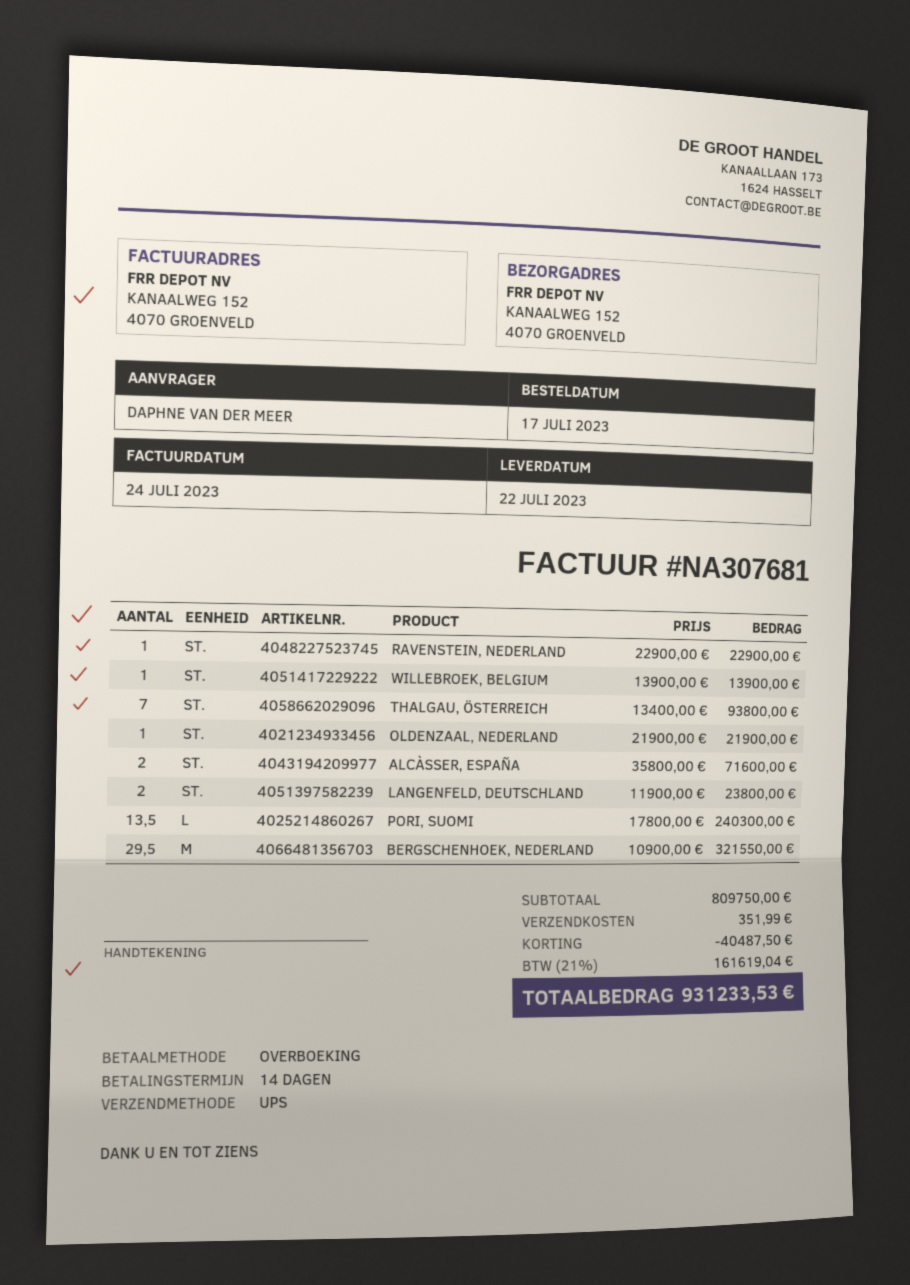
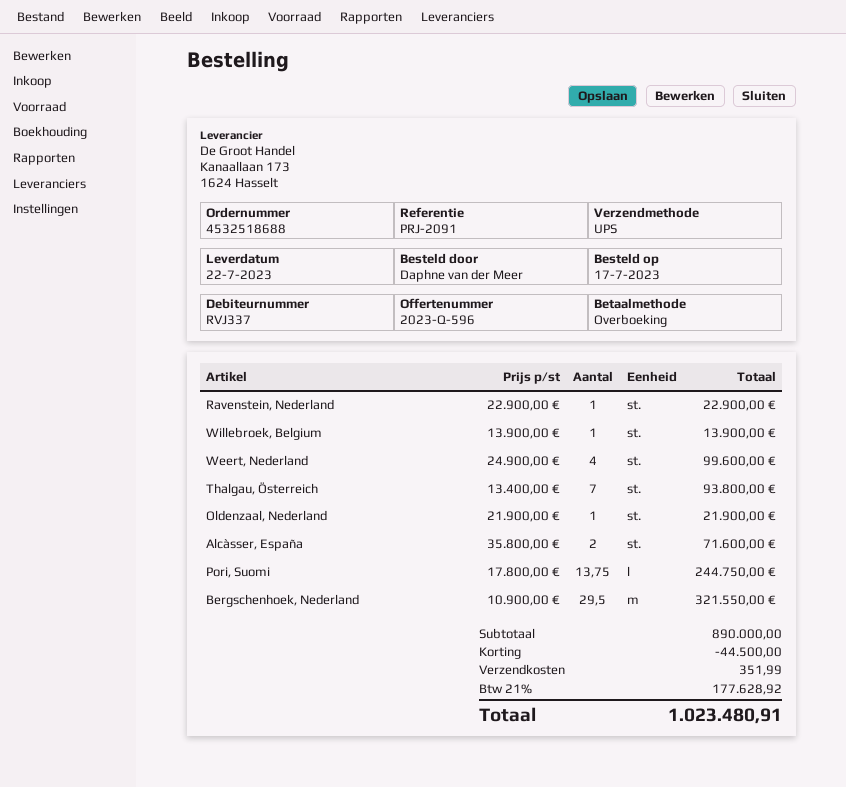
LANGENFELD, DEUTSCHLAND: 2 x 11900.00 = 23800.00 -> none
PORI, SUOMI: 13.5 x 17800.00 = 240300.00 -> 13.75 x 17800.00 = 244750.00
Weert, Nederland: none -> 4 x 24900.00 = 99600.00
subtotal: 809750.00 -> 890000.00
discount: 40487.50 -> 44500.00
tax: 21% = 161619.04 -> 21% = 177628.92
total: 931233.53 -> 1023480.91

